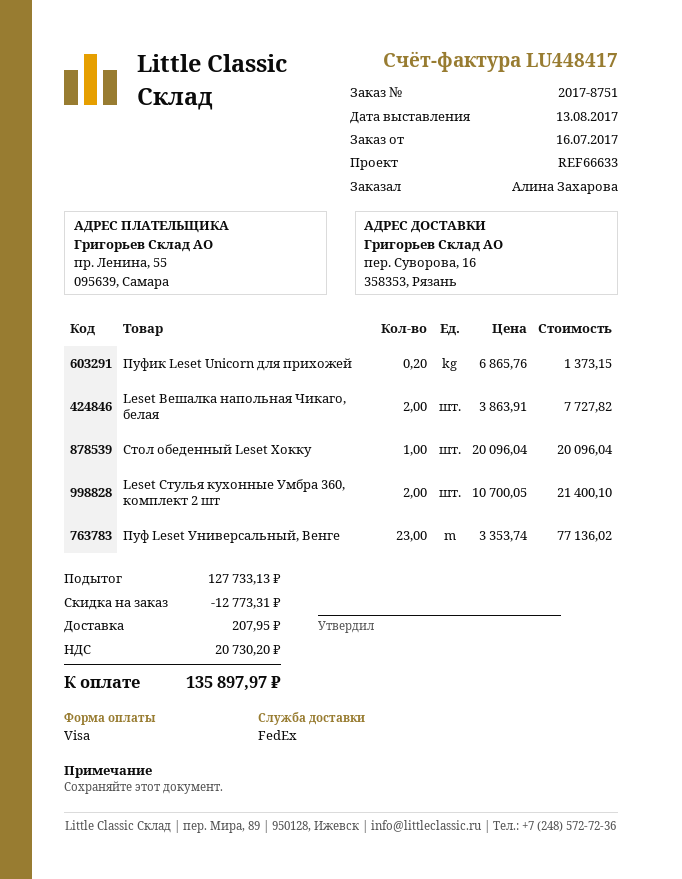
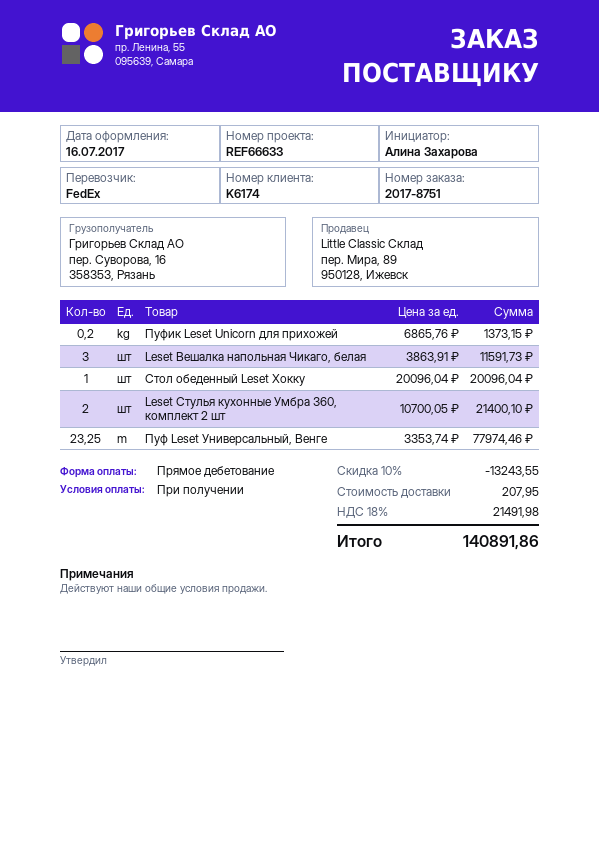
payment method: Visa -> direct debit
Leset Вешалка напольная Чикаго, белая: 2 x 3863.91 = 7727.82 -> 3 x 3863.91 = 11591.73
Пуф Leset Универсальный, Венге: 23 x 3353.74 = 77136.02 -> 23.25 x 3353.74 = 77974.46
discount: 12773.31 -> 13243.55
tax: 20730.20 -> 21491.98
total: 135897.97 -> 140891.86

